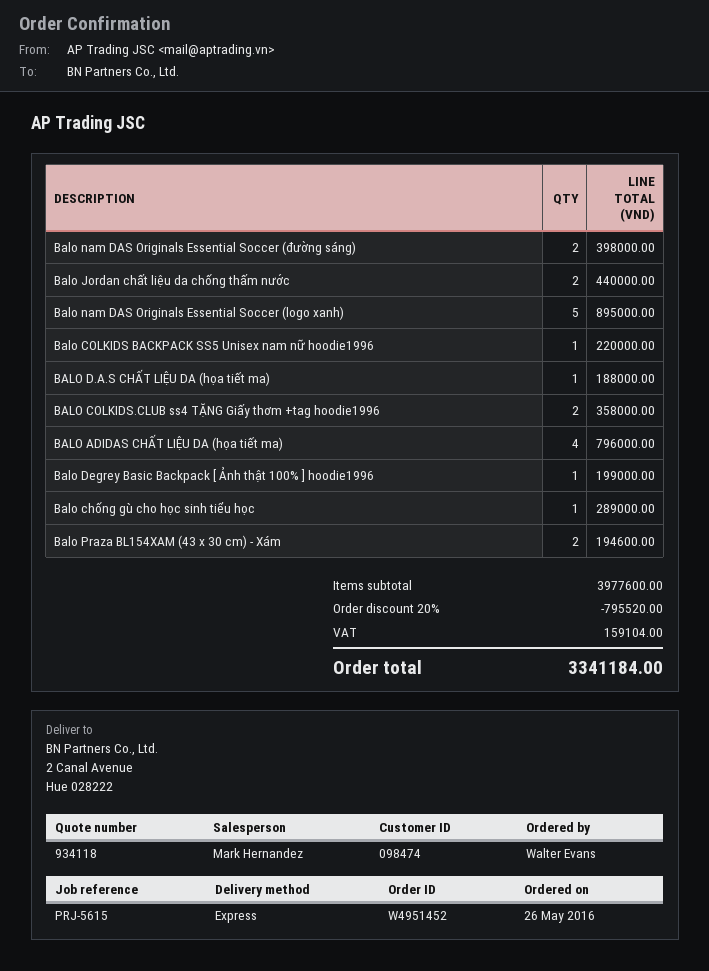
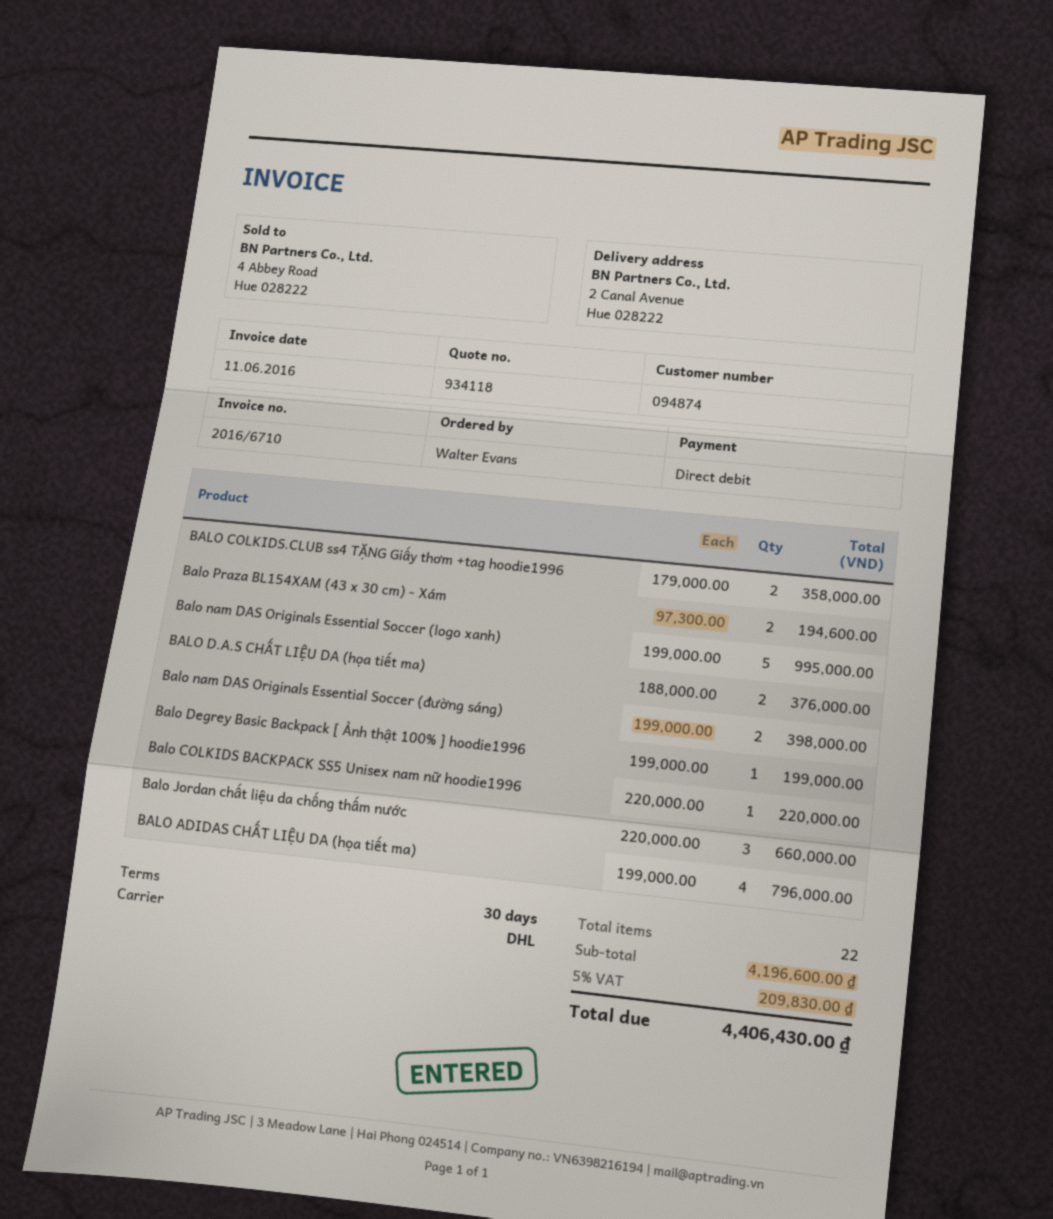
customer number: 098474 -> 094874
shipping method: express -> DHL
Balo Jordan chất liệu da chống thấm nước: 2 for 440000.00 -> 3 for 660000.00
Balo nam DAS Originals Essential Soccer (logo xanh): 5 for 895000.00 -> 5 for 995000.00
BALO D.A.S CHẤT LIỆU DA (họa tiết ma): 1 for 188000.00 -> 2 for 376000.00
Balo chống gù cho học sinh tiểu học: 1 for 289000.00 -> none
subtotal: 3977600.00 -> 4196600.00
discount: 20% = 795520.00 -> none
tax: 159104.00 -> 209830.00
total: 3341184.00 -> 4406430.00

